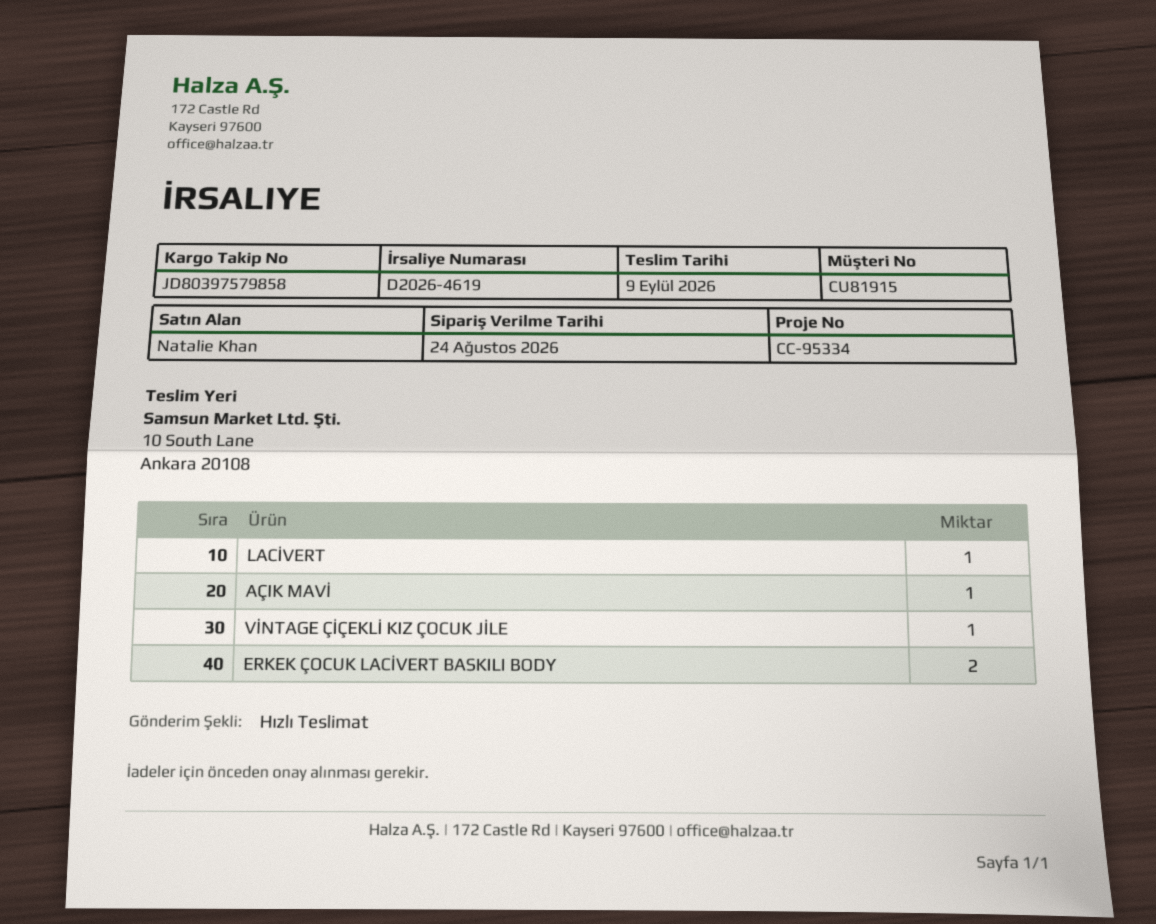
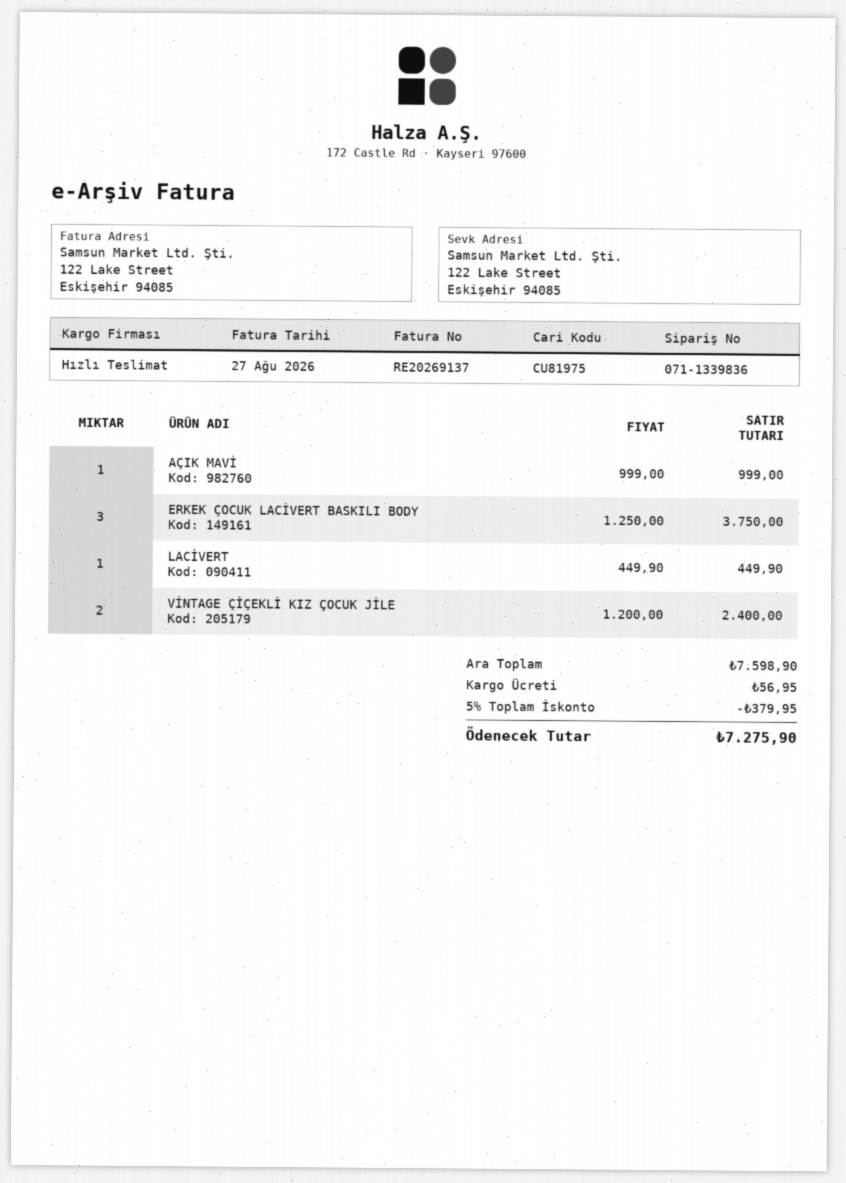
customer number: CU81915 -> CU81975
ship to: 10 South Lane, Ankara 20108 -> 122 Lake Street, Eskişehir 94085
VİNTAGE ÇİÇEKLİ KIZ ÇOCUK JİLE: 1 -> 2
ERKEK ÇOCUK LACİVERT BASKILI BODY: 2 -> 3

